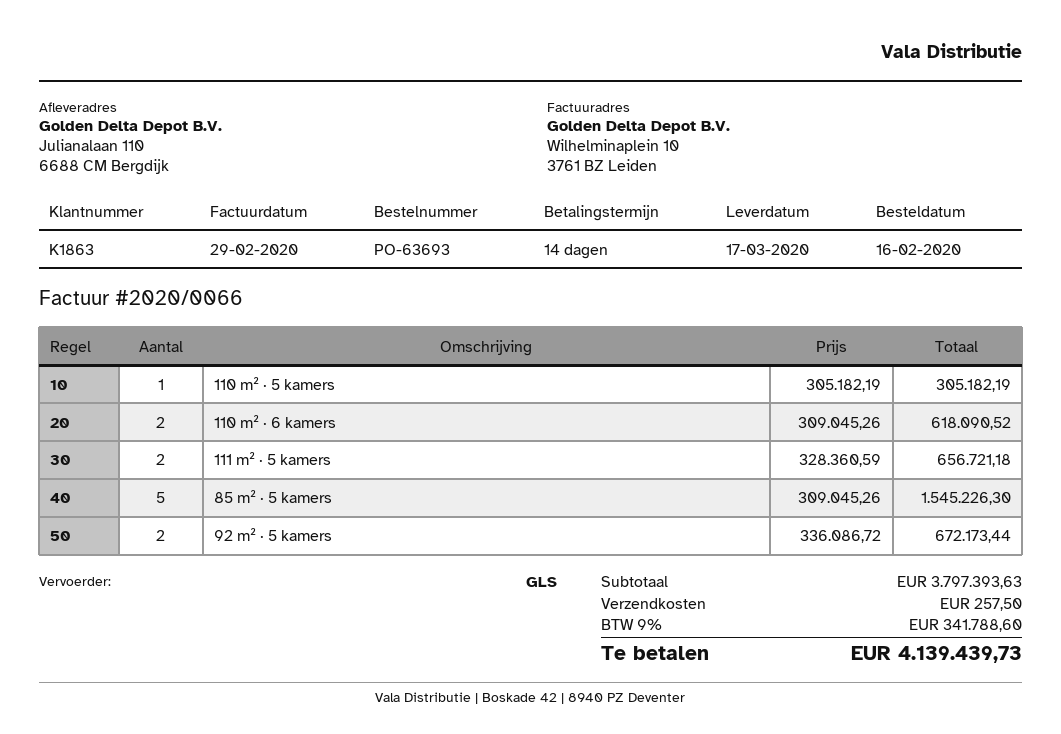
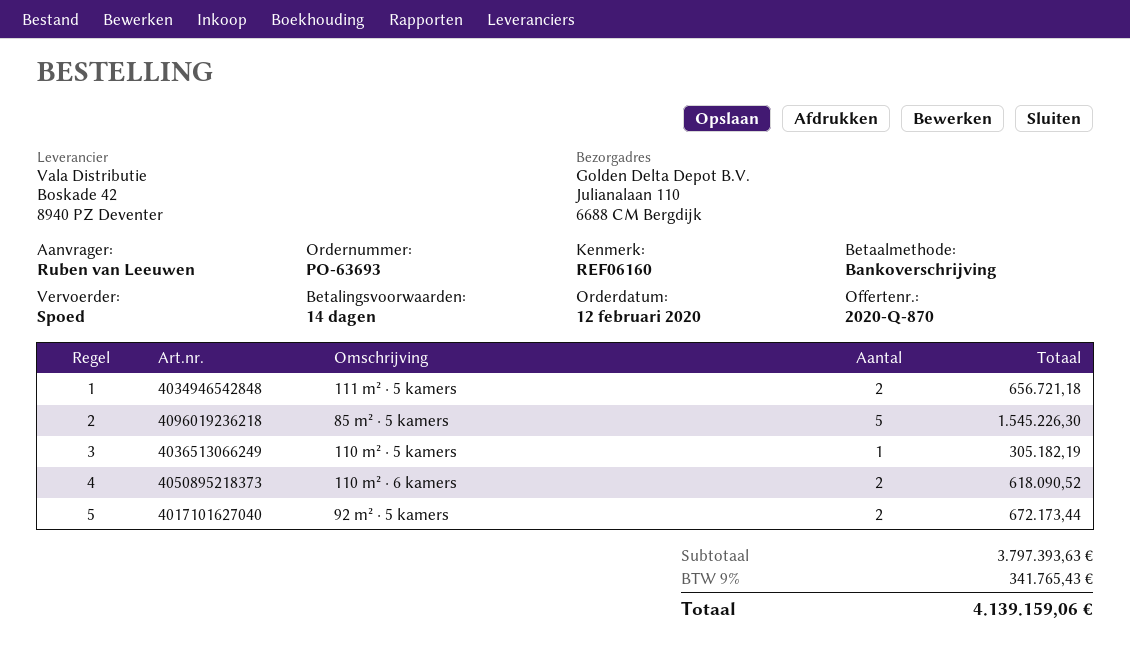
order date: 2020-02-16 -> 2020-02-12
shipping method: GLS -> express
shipping: 257.50 -> none
tax: 9% = 341788.60 -> 9% = 341765.43
total: 4139439.73 -> 4139159.06

